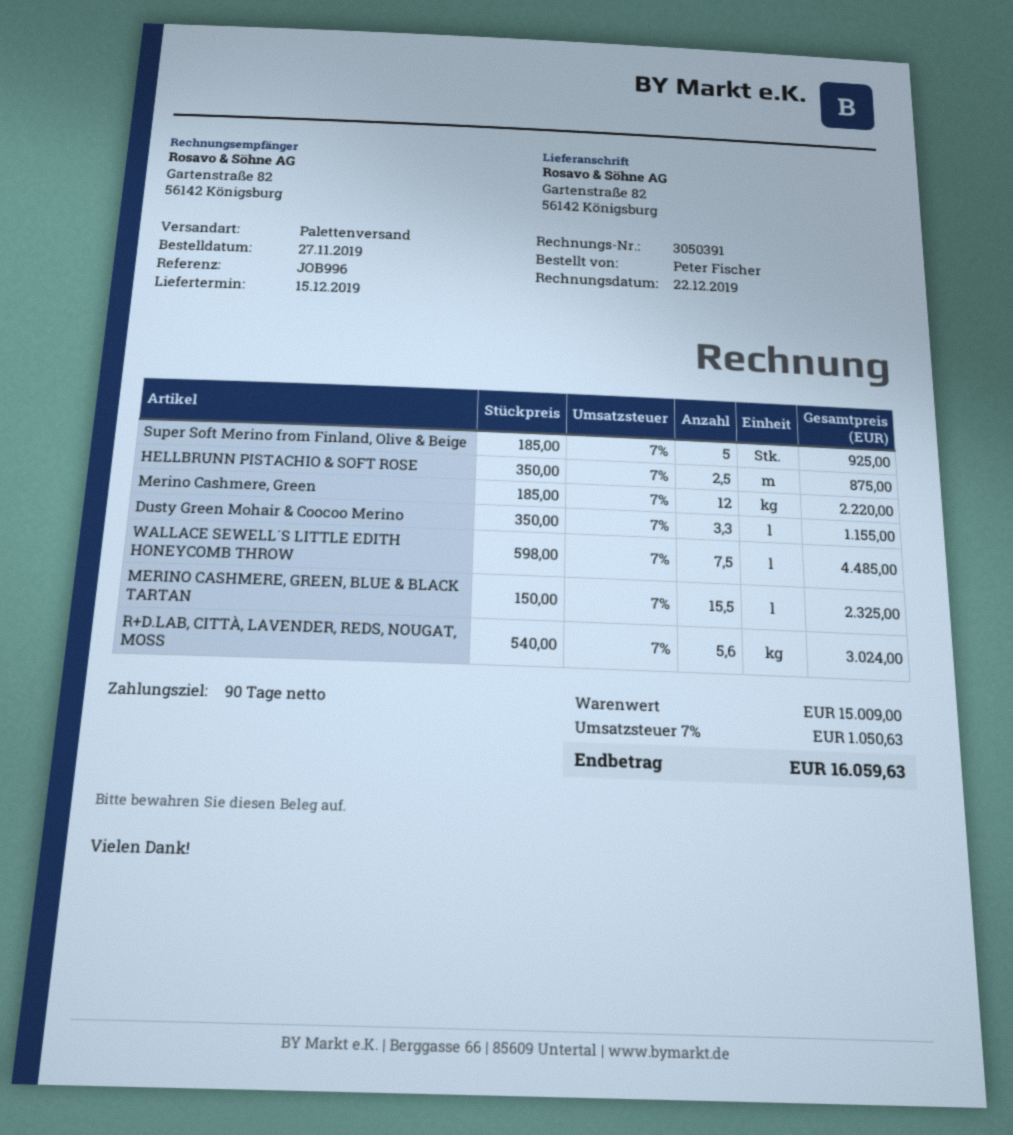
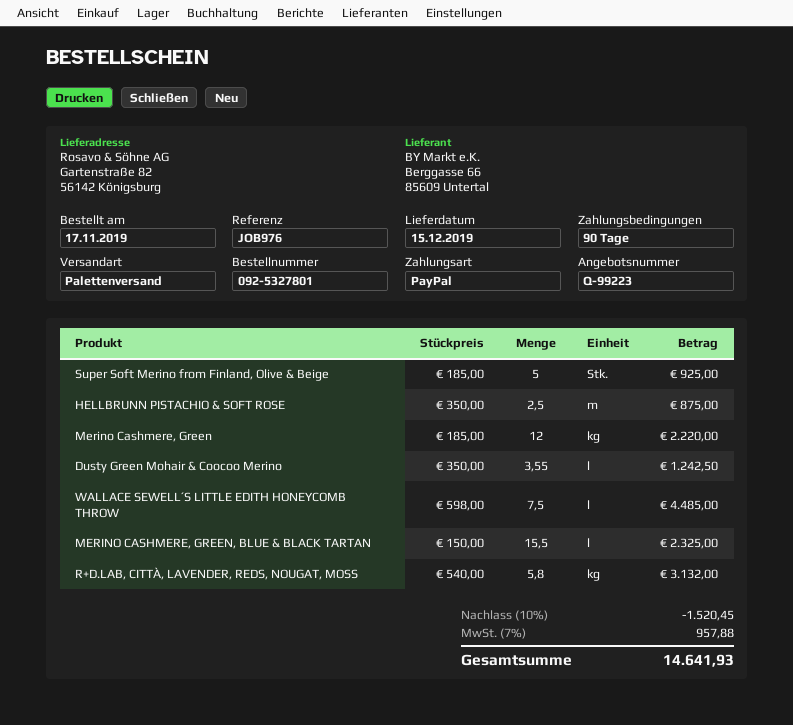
order date: 2019-11-27 -> 2019-11-17
reference: JOB996 -> JOB976
Dusty Green Mohair & Coocoo Merino: 3.3 x 350.00 = 1155.00 -> 3.55 x 350.00 = 1242.50
R+D.LAB, CITTÀ, LAVENDER, REDS, NOUGAT, MOSS: 5.6 x 540.00 = 3024.00 -> 5.8 x 540.00 = 3132.00
discount: none -> 10% = 1520.45
tax: 7% = 1050.63 -> 7% = 957.88
total: 16059.63 -> 14641.93

